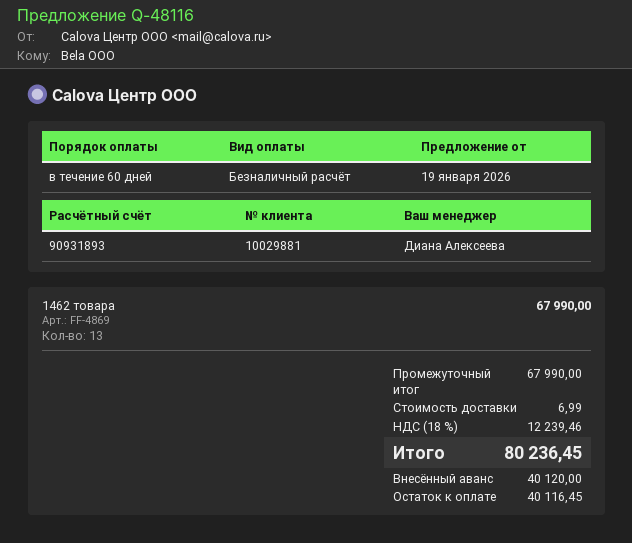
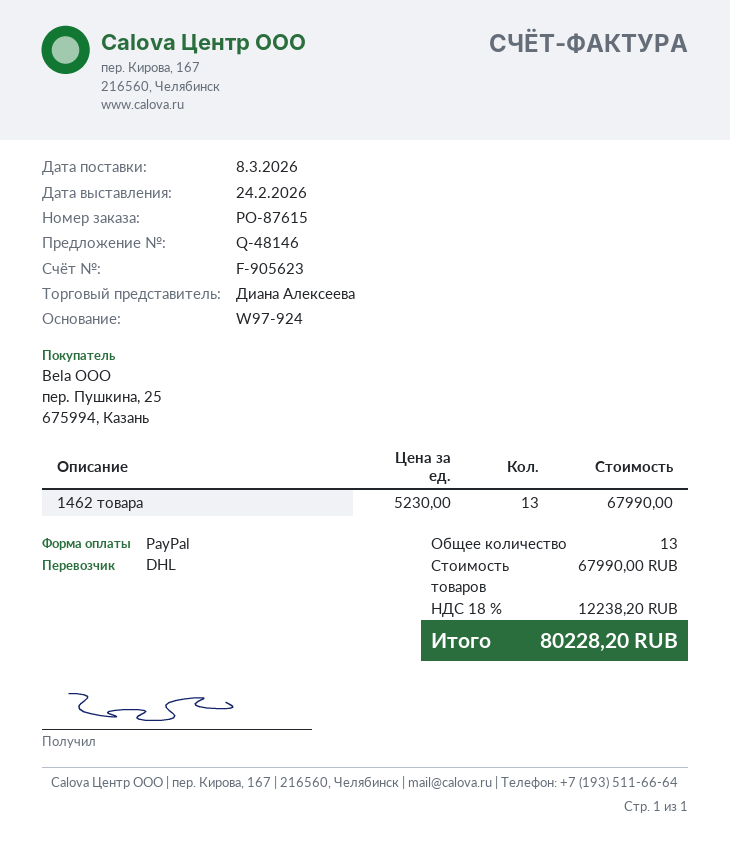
quote number: Q-48116 -> Q-48146
payment method: bank transfer -> PayPal
shipping: 6.99 -> none
tax: 18% = 12239.46 -> 18% = 12238.20
total: 80236.45 -> 80228.20

